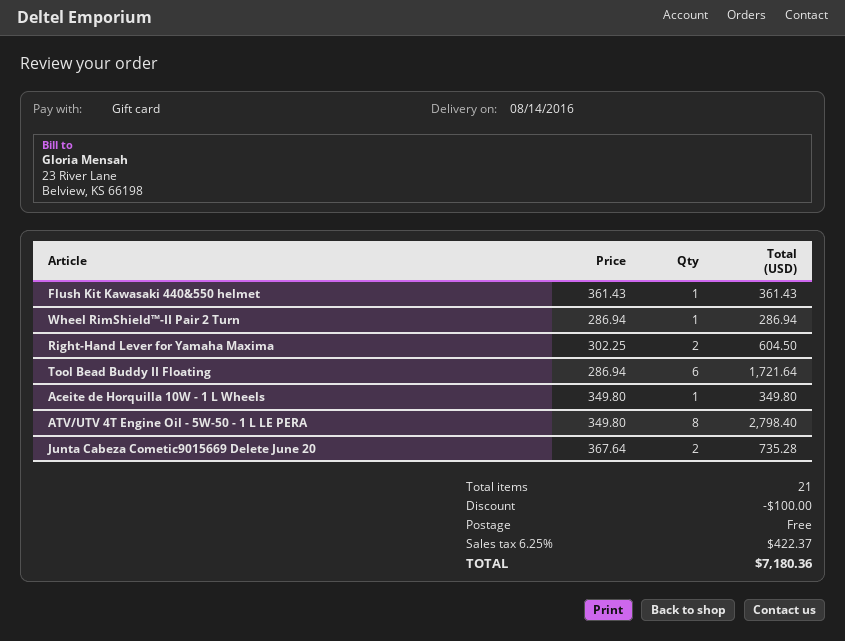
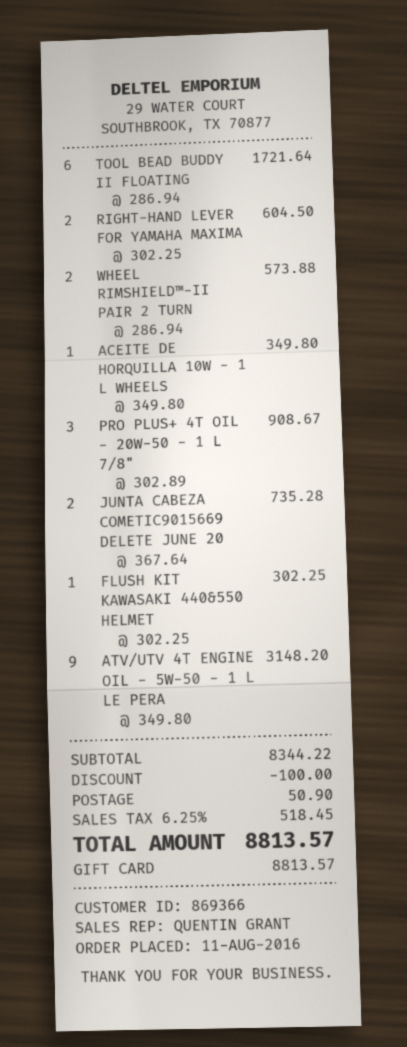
Flush Kit Kawasaki 440&550 helmet: 1 x 361.43 = 361.43 -> 1 x 302.25 = 302.25
Wheel RimShield™-II Pair 2 Turn: 1 x 286.94 = 286.94 -> 2 x 286.94 = 573.88
ATV/UTV 4T Engine Oil - 5W-50 - 1 L LE PERA: 8 x 349.80 = 2798.40 -> 9 x 349.80 = 3148.20
PRO PLUS+ 4T OIL - 20W-50 - 1 L 7/8": none -> 3 x 302.89 = 908.67
shipping: 0.00 -> 50.90
tax: 6.25% = 422.37 -> 6.25% = 518.45
total: 7180.36 -> 8813.57

